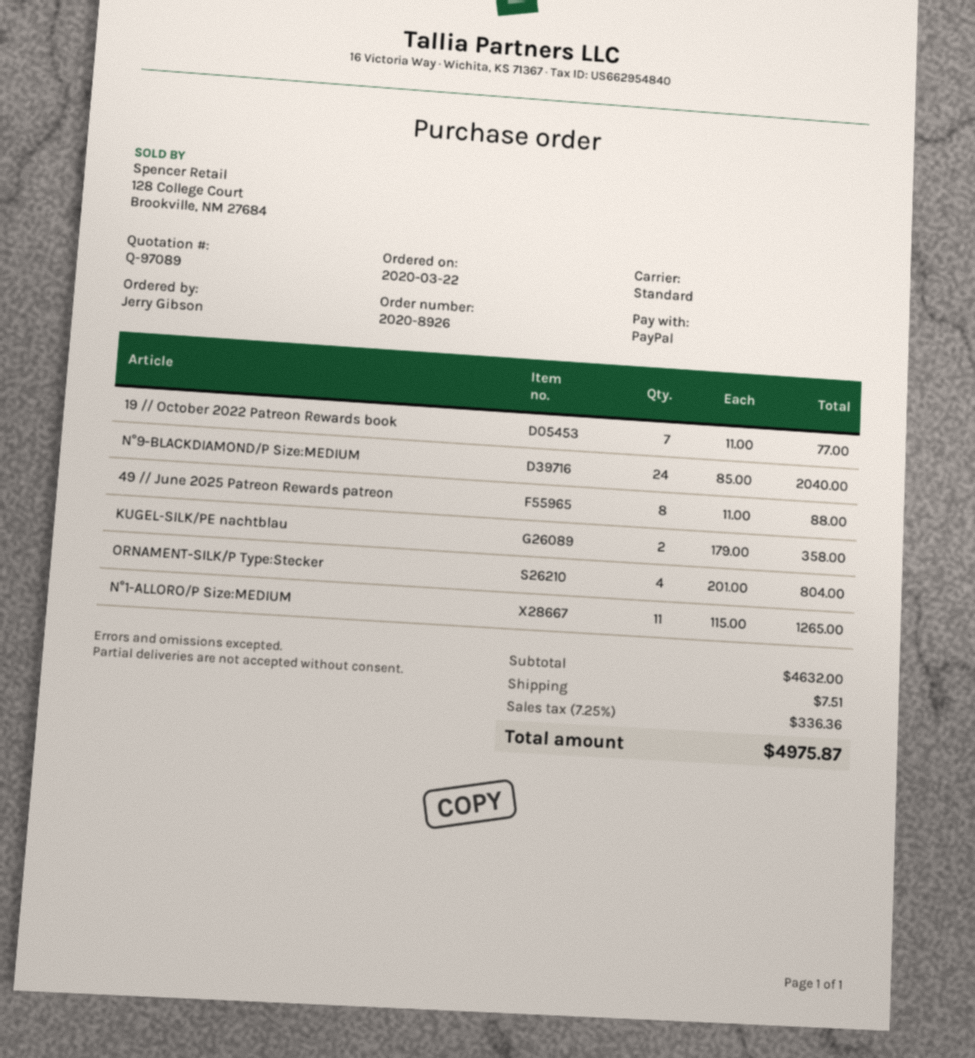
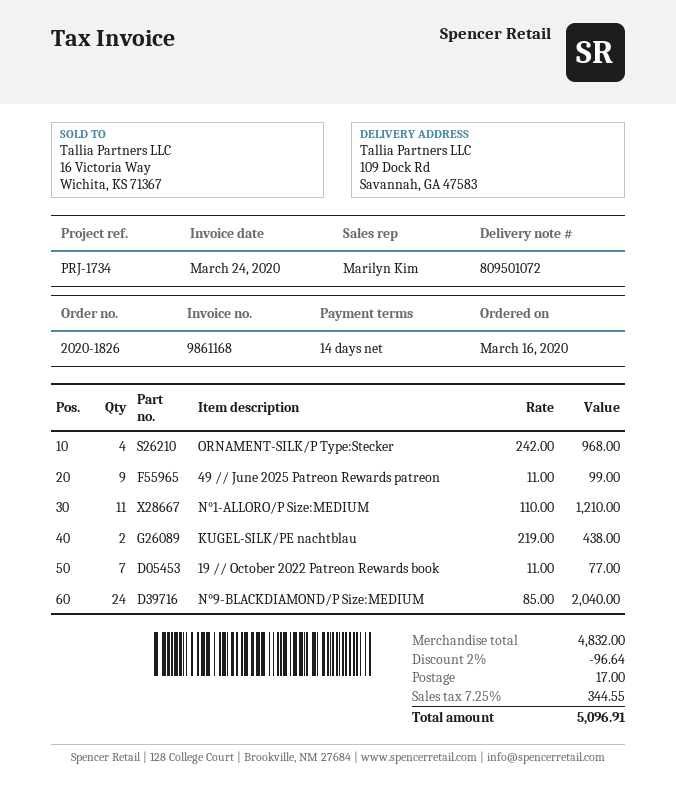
order number: 2020-8926 -> 2020-1826
order date: 2020-03-22 -> 2020-03-16
49 // June 2025 Patreon Rewards patreon: 8 x 11.00 = 88.00 -> 9 x 11.00 = 99.00
KUGEL-SILK/PE nachtblau: 2 x 179.00 = 358.00 -> 2 x 219.00 = 438.00
ORNAMENT-SILK/P Type:Stecker: 4 x 201.00 = 804.00 -> 4 x 242.00 = 968.00
N°1-ALLORO/P Size:MEDIUM: 11 x 115.00 = 1265.00 -> 11 x 110.00 = 1210.00
subtotal: 4632.00 -> 4832.00
discount: none -> 2% = 96.64
shipping: 7.51 -> 17.00
tax: 7.25% = 336.36 -> 7.25% = 344.55
total: 4975.87 -> 5096.91

